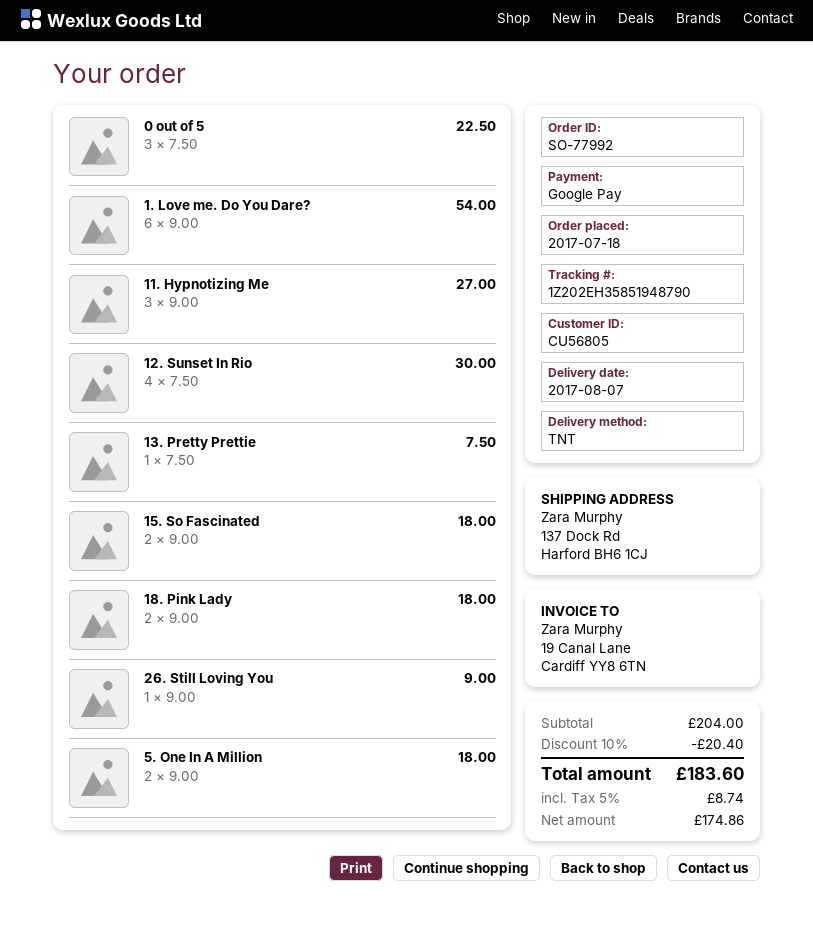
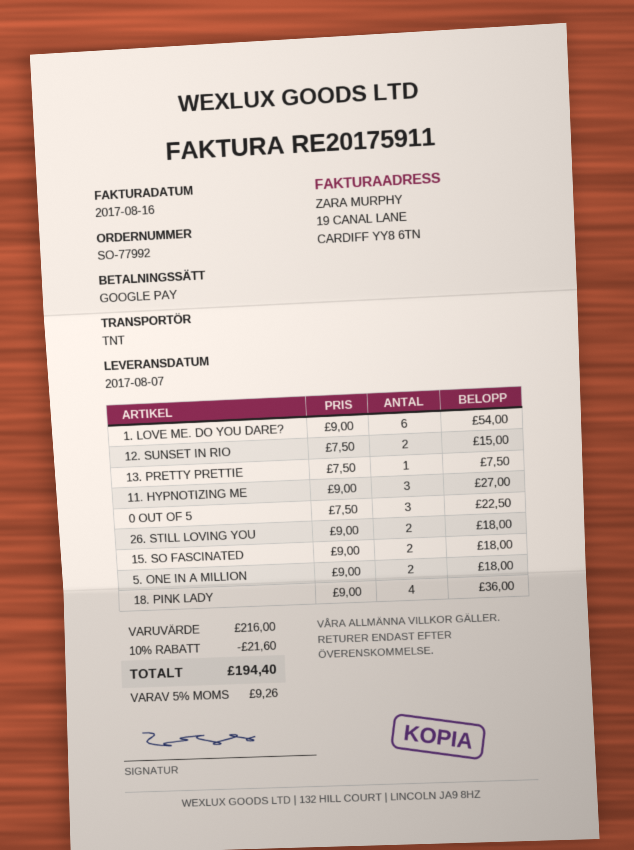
12. Sunset In Rio: 4 x 7.50 = 30.00 -> 2 x 7.50 = 15.00
18. Pink Lady: 2 x 9.00 = 18.00 -> 4 x 9.00 = 36.00
26. Still Loving You: 1 x 9.00 = 9.00 -> 2 x 9.00 = 18.00
subtotal: 204.00 -> 216.00
discount: 10% = 20.40 -> 10% = 21.60
tax: 5% = 8.74 -> 5% = 9.26
total: 183.60 -> 194.40

